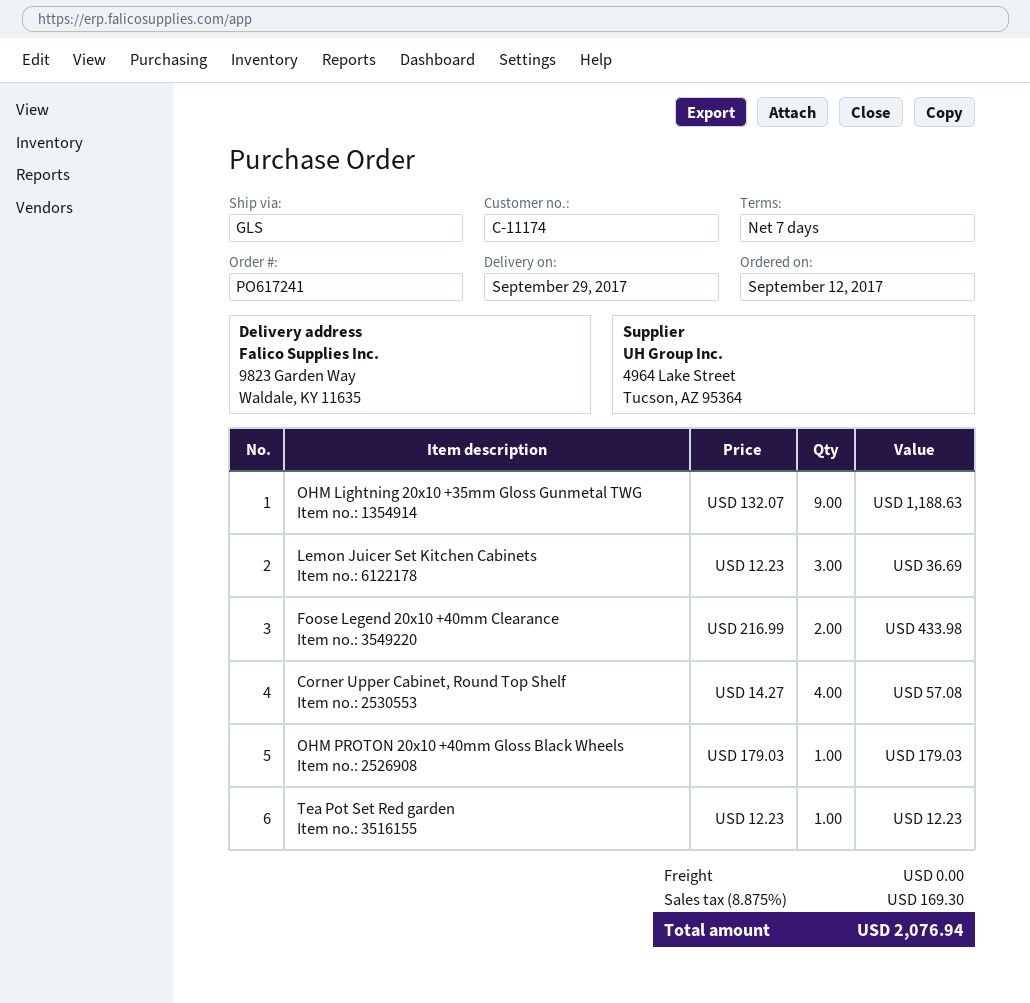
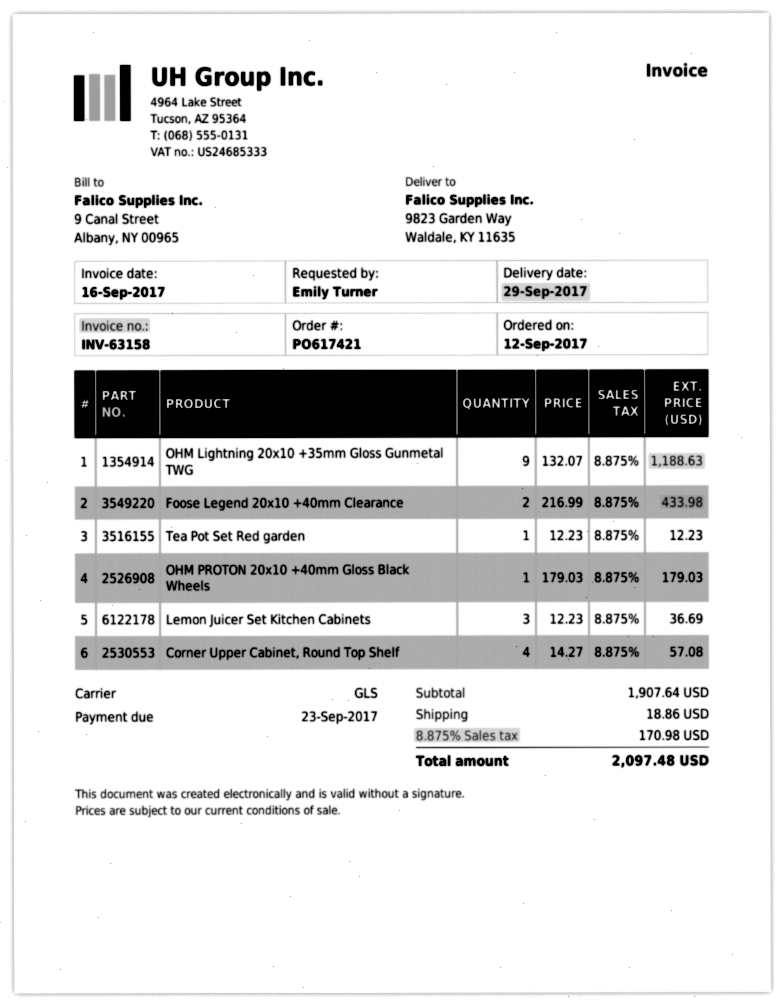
order number: PO617241 -> PO617421
shipping: 0.00 -> 18.86
tax: 8.875% = 169.30 -> 8.875% = 170.98
total: 2076.94 -> 2097.48

